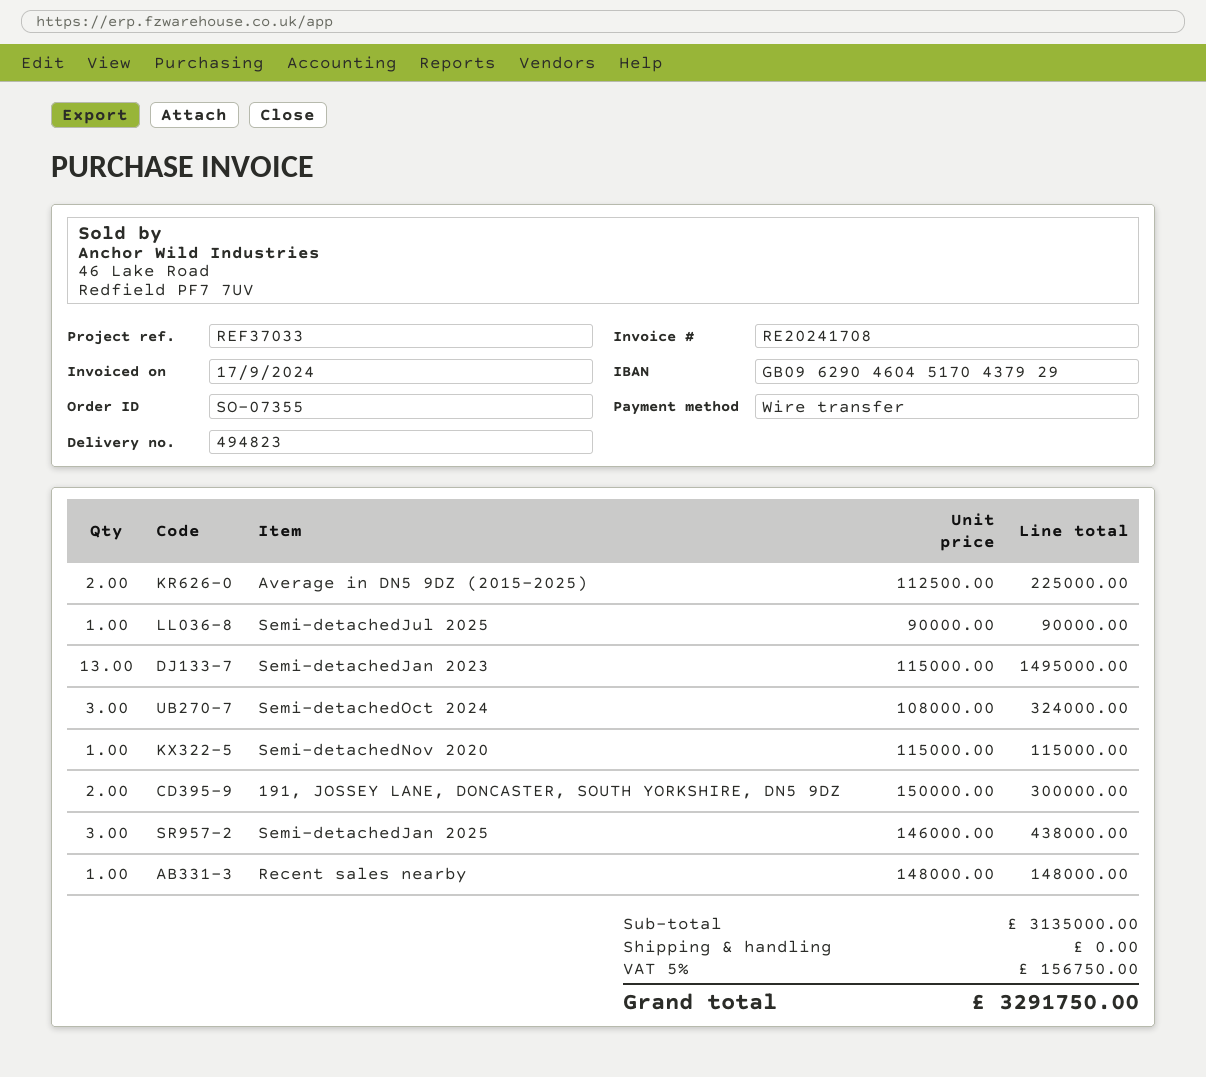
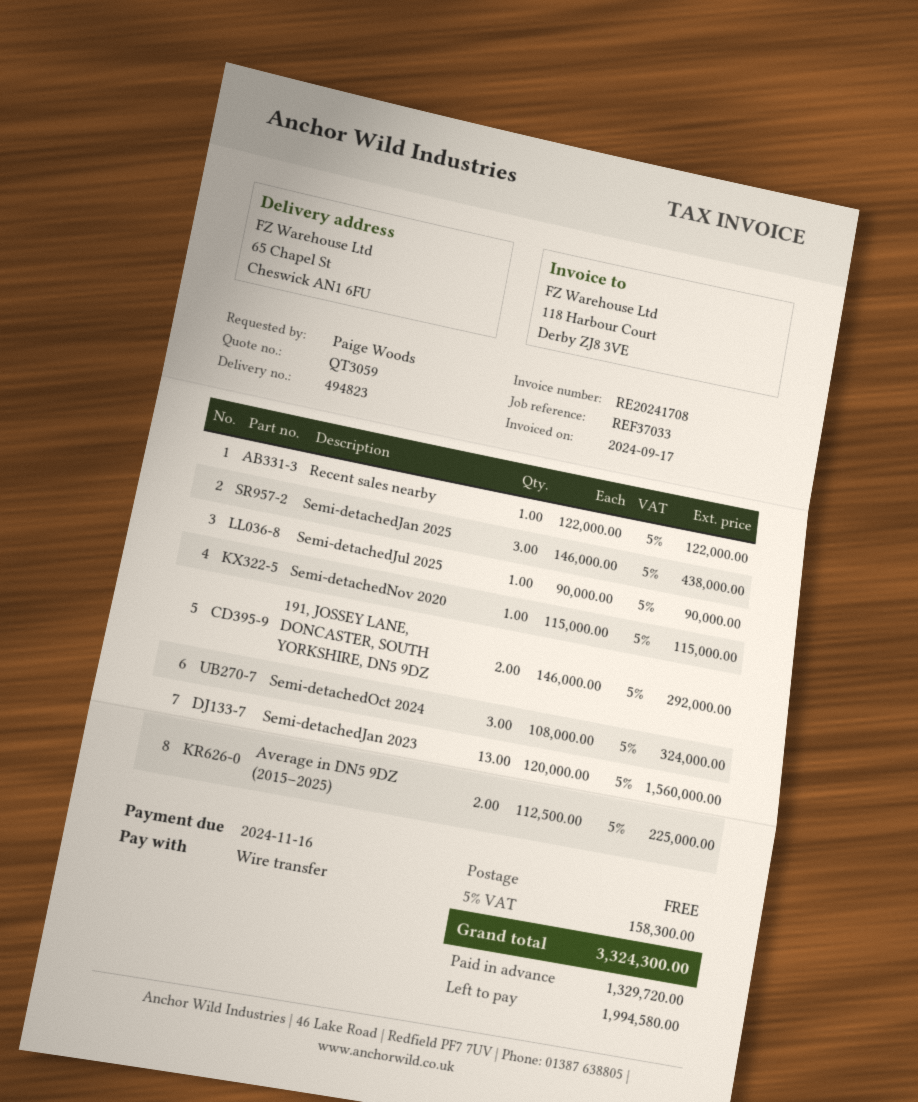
Semi-detachedJan 2023: 13 x 115000.00 = 1495000.00 -> 13 x 120000.00 = 1560000.00
191, JOSSEY LANE, DONCASTER, SOUTH YORKSHIRE, DN5 9DZ: 2 x 150000.00 = 300000.00 -> 2 x 146000.00 = 292000.00
Recent sales nearby: 1 x 148000.00 = 148000.00 -> 1 x 122000.00 = 122000.00
tax: 5% = 156750.00 -> 5% = 158300.00
total: 3291750.00 -> 3324300.00

